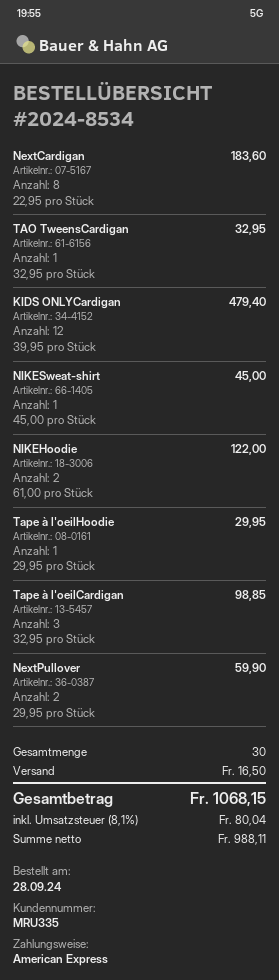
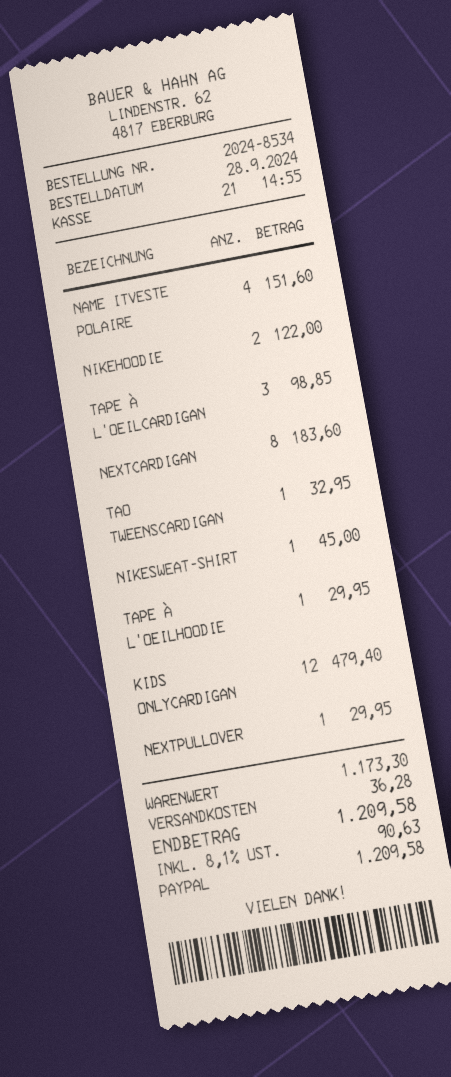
payment method: American Express -> PayPal
NextPullover: 2 for 59.90 -> 1 for 29.95
NAME ITVESTE POLAIRE: none -> 4 for 151.60
shipping: 16.50 -> 36.28
tax: 8.1% = 80.04 -> 8.1% = 90.63
total: 1068.15 -> 1209.58

